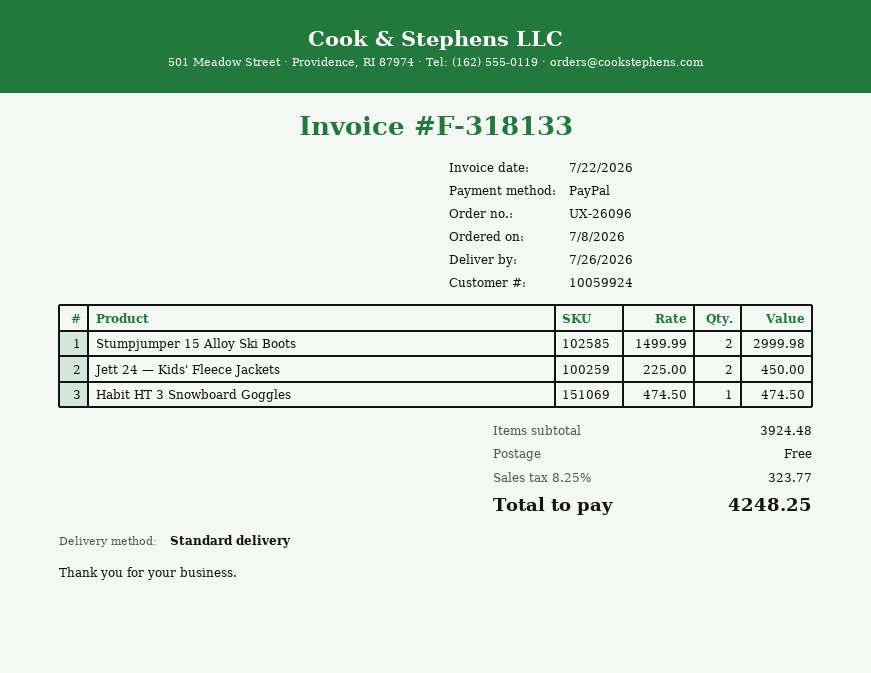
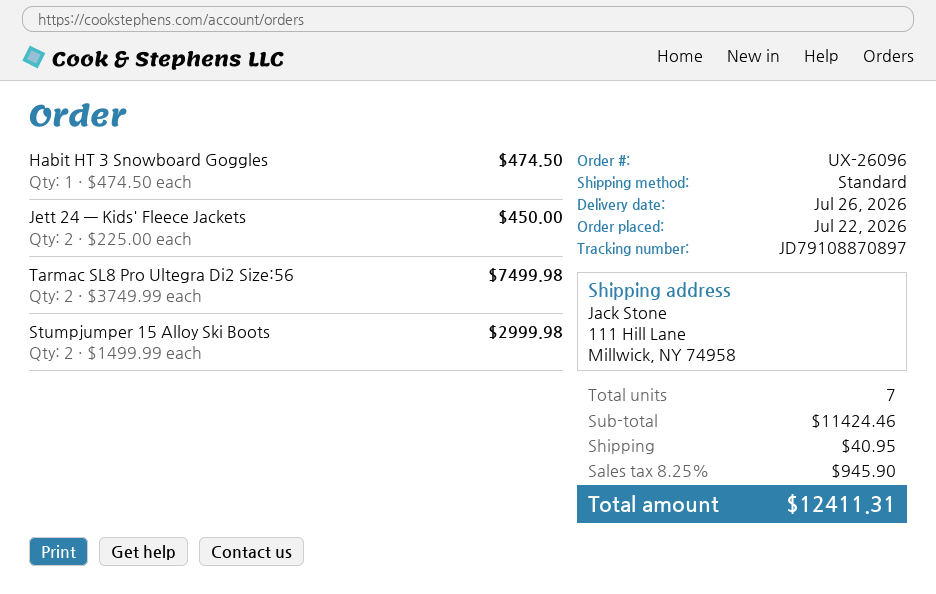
order date: 2026-07-08 -> 2026-07-22
Tarmac SL8 Pro Ultegra Di2 Size:56: none -> 2 x 3749.99 = 7499.98
subtotal: 3924.48 -> 11424.46
shipping: 0.00 -> 40.95
tax: 8.25% = 323.77 -> 8.25% = 945.90
total: 4248.25 -> 12411.31

